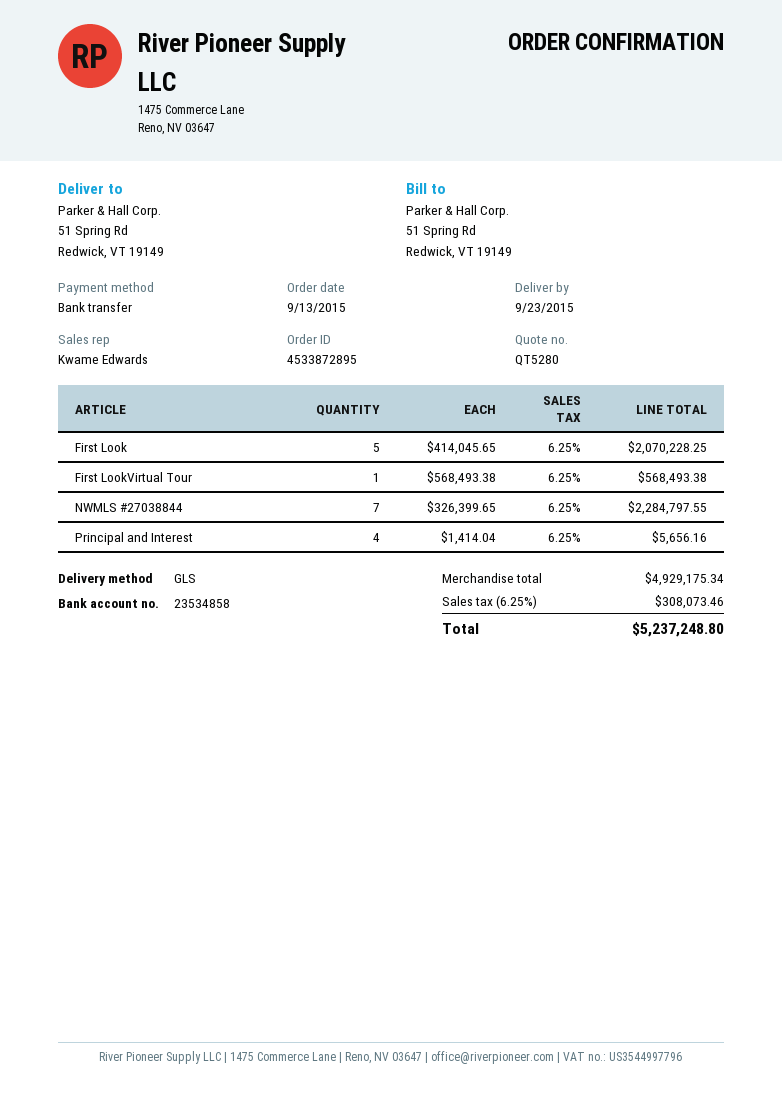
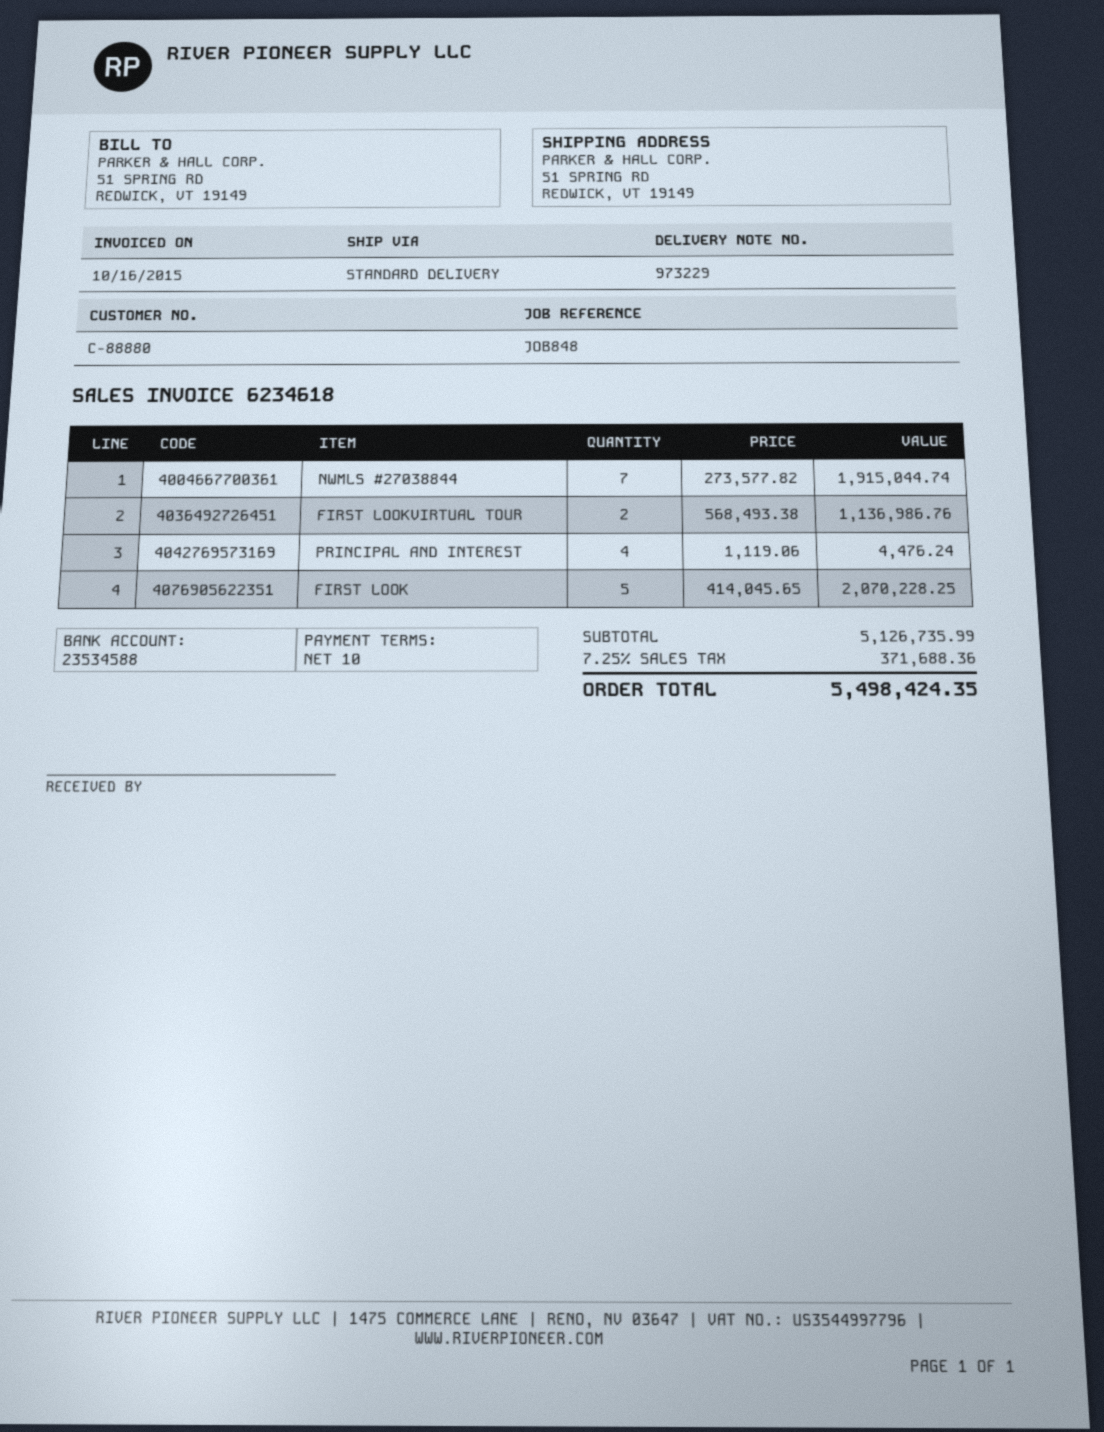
bank account: 23534858 -> 23534588
shipping method: GLS -> standard
First LookVirtual Tour: 1 x 568493.38 = 568493.38 -> 2 x 568493.38 = 1136986.76
NWMLS #27038844: 7 x 326399.65 = 2284797.55 -> 7 x 273577.82 = 1915044.74
Principal and Interest: 4 x 1414.04 = 5656.16 -> 4 x 1119.06 = 4476.24
subtotal: 4929175.34 -> 5126735.99
tax: 6.25% = 308073.46 -> 7.25% = 371688.36
total: 5237248.80 -> 5498424.35

